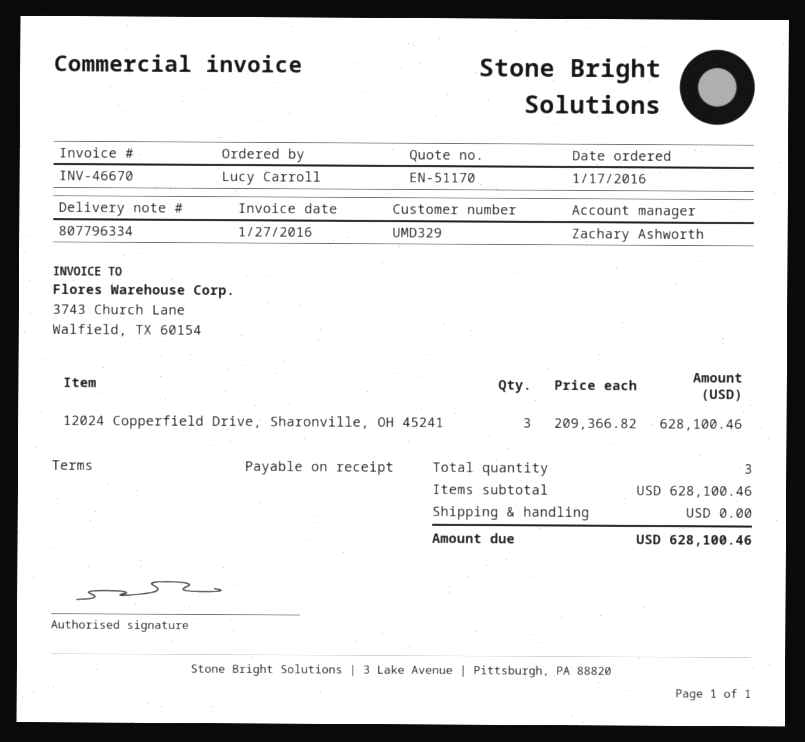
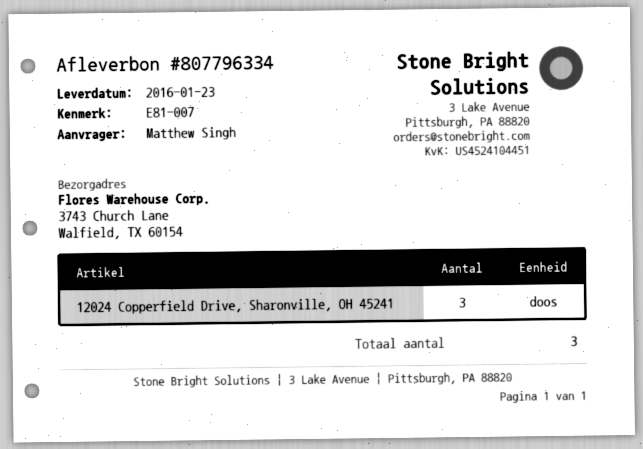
ordered by: Lucy Carroll -> Matthew Singh

